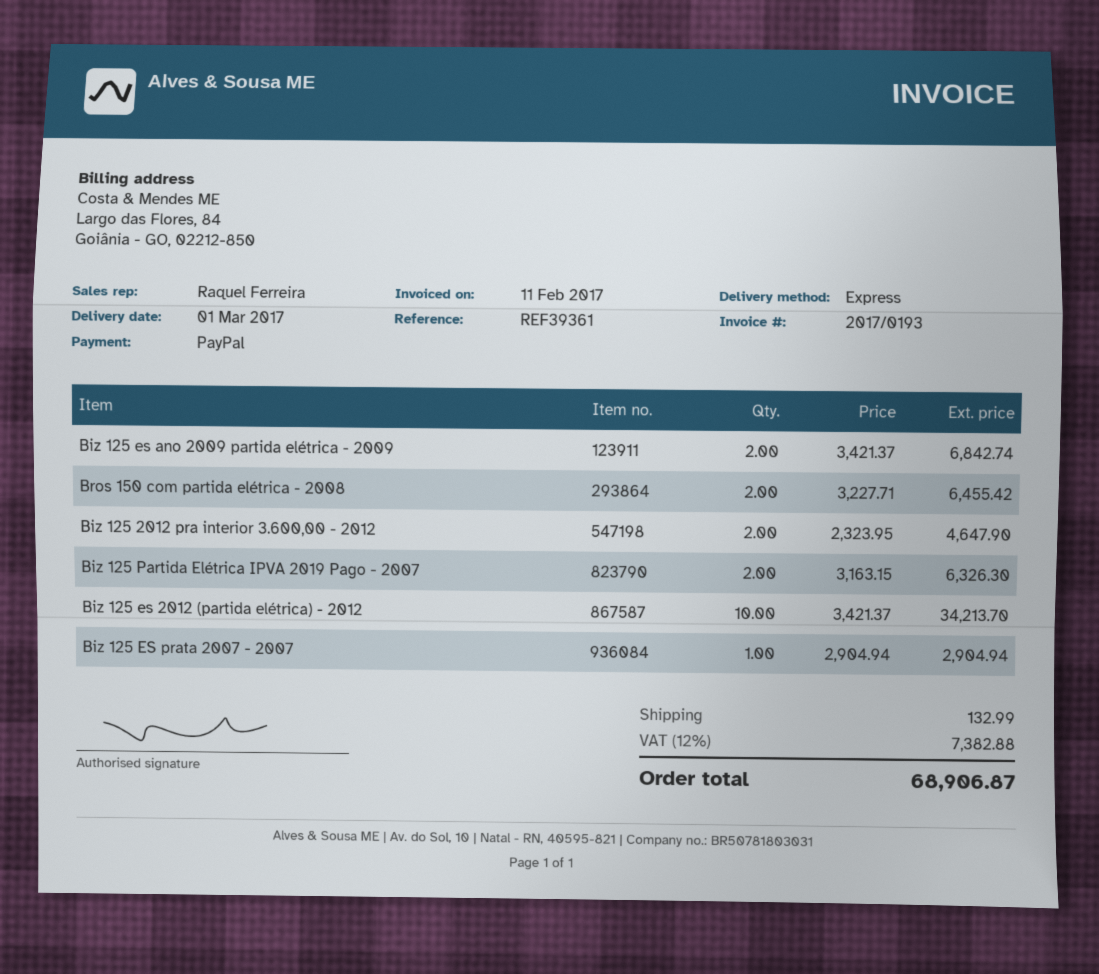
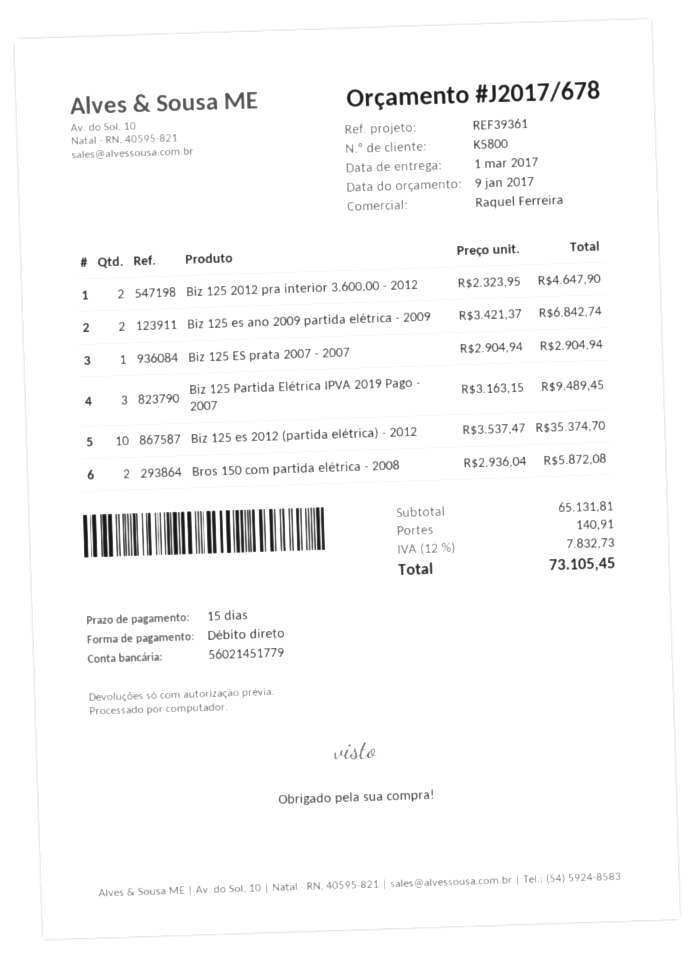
payment method: PayPal -> direct debit
Bros 150 com partida elétrica - 2008: 2 x 3227.71 = 6455.42 -> 2 x 2936.04 = 5872.08
Biz 125 Partida Elétrica IPVA 2019 Pago - 2007: 2 x 3163.15 = 6326.30 -> 3 x 3163.15 = 9489.45
Biz 125 es 2012 (partida elétrica) - 2012: 10 x 3421.37 = 34213.70 -> 10 x 3537.47 = 35374.70
shipping: 132.99 -> 140.91
tax: 12% = 7382.88 -> 12% = 7832.73
total: 68906.87 -> 73105.45

